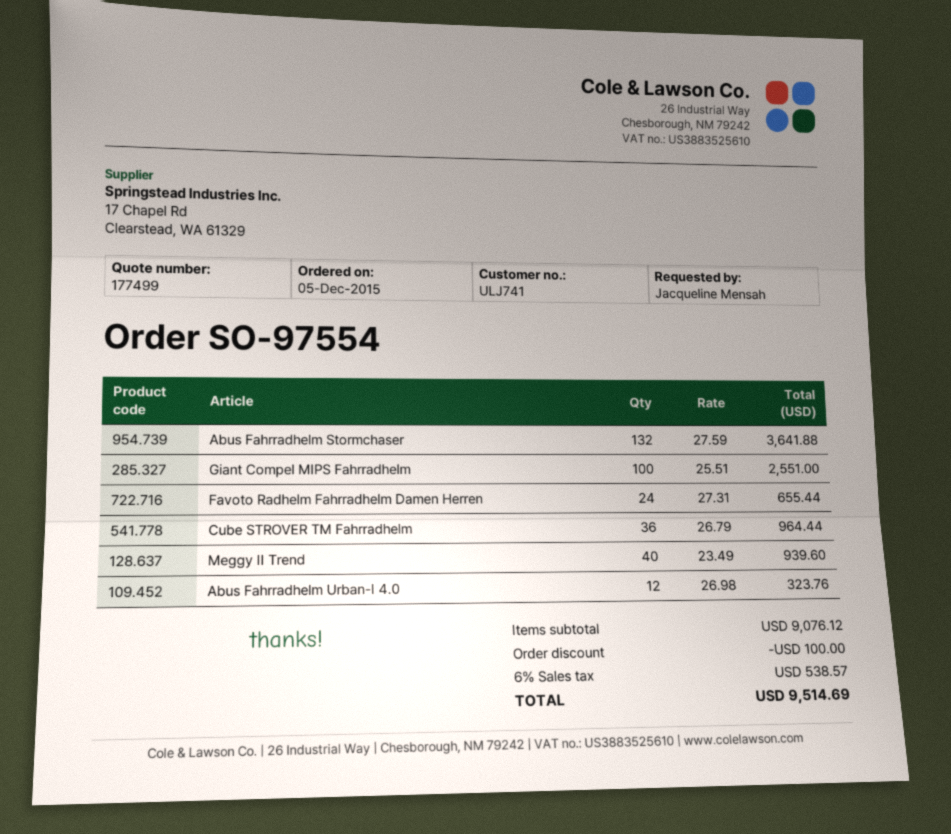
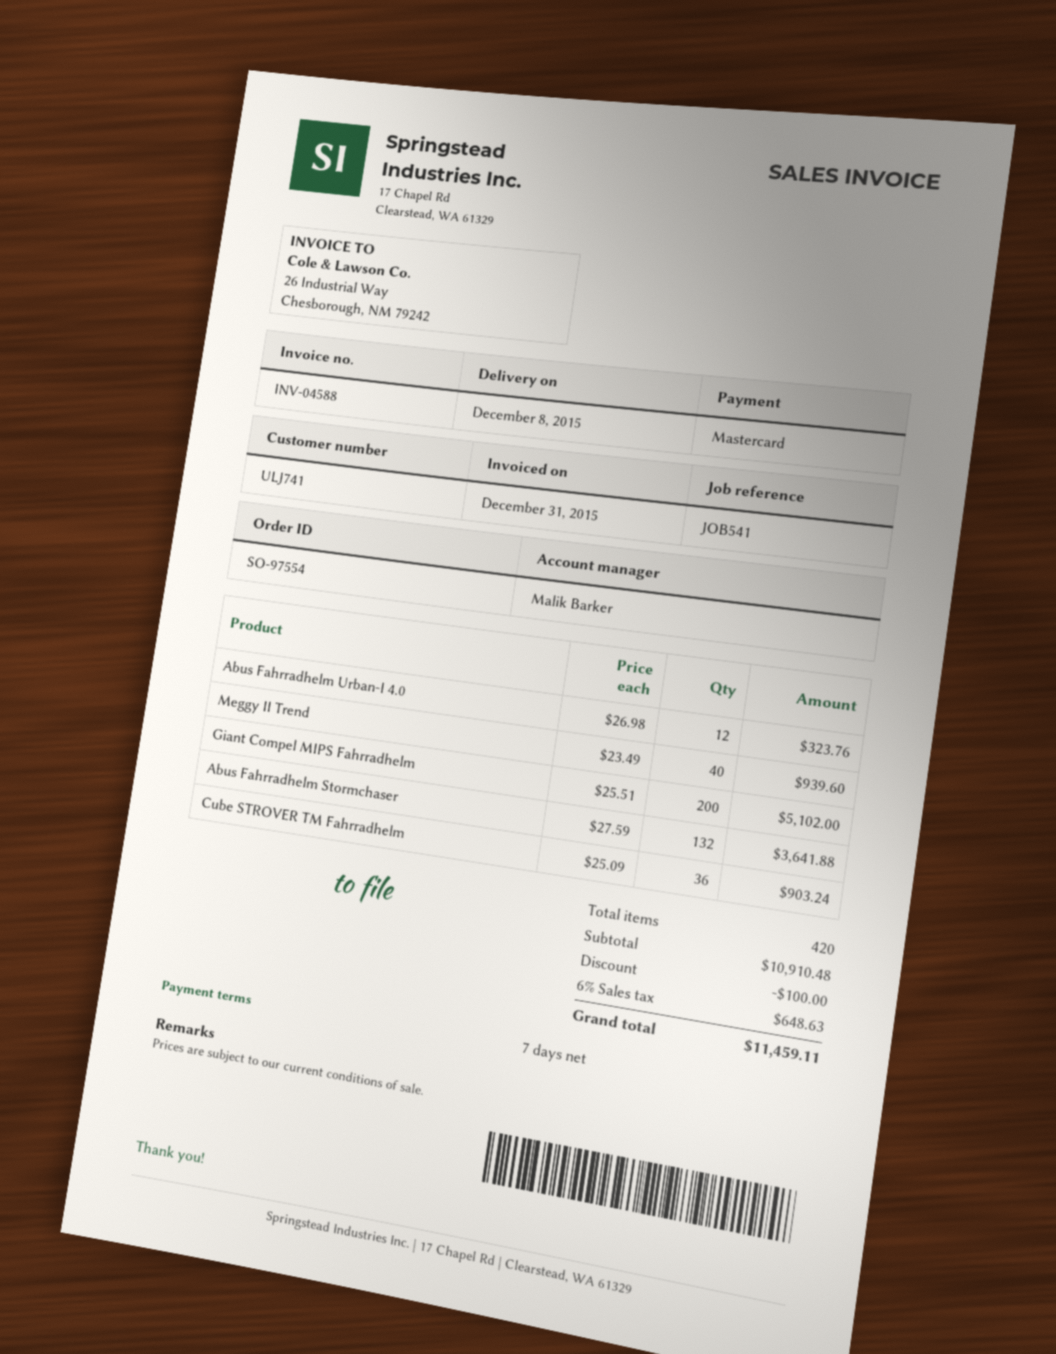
Giant Compel MIPS Fahrradhelm: 100 x 25.51 = 2551.00 -> 200 x 25.51 = 5102.00
Favoto Radhelm Fahrradhelm Damen Herren: 24 x 27.31 = 655.44 -> none
Cube STROVER TM Fahrradhelm: 36 x 26.79 = 964.44 -> 36 x 25.09 = 903.24
subtotal: 9076.12 -> 10910.48
tax: 6% = 538.57 -> 6% = 648.63
total: 9514.69 -> 11459.11

